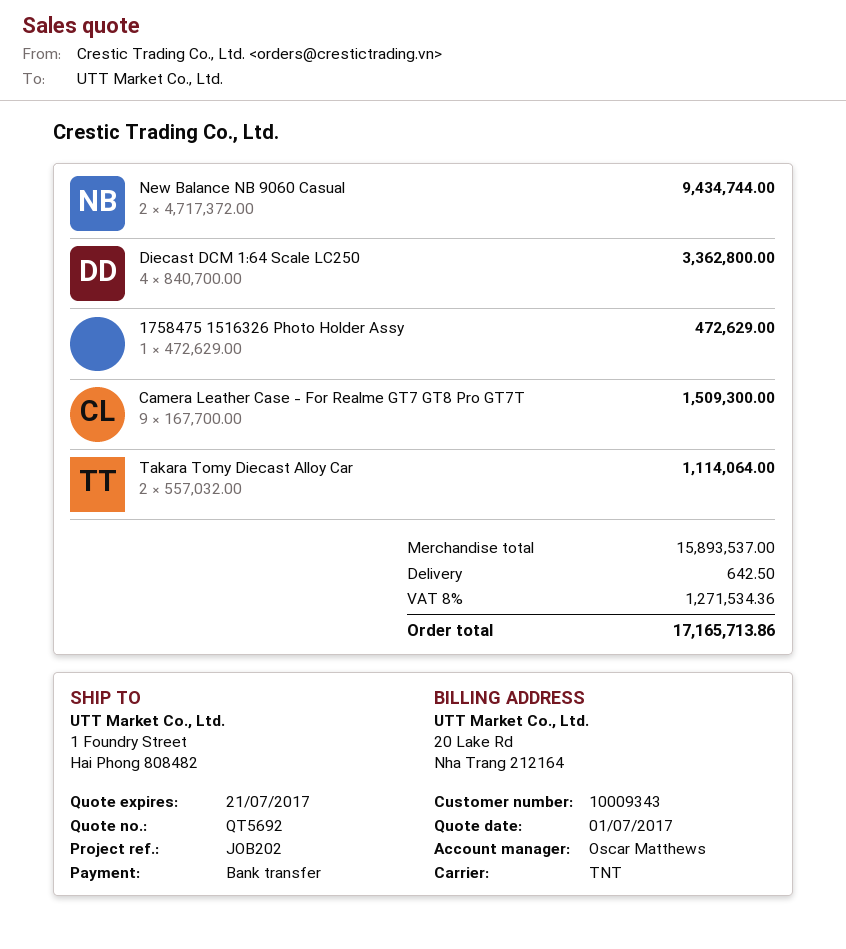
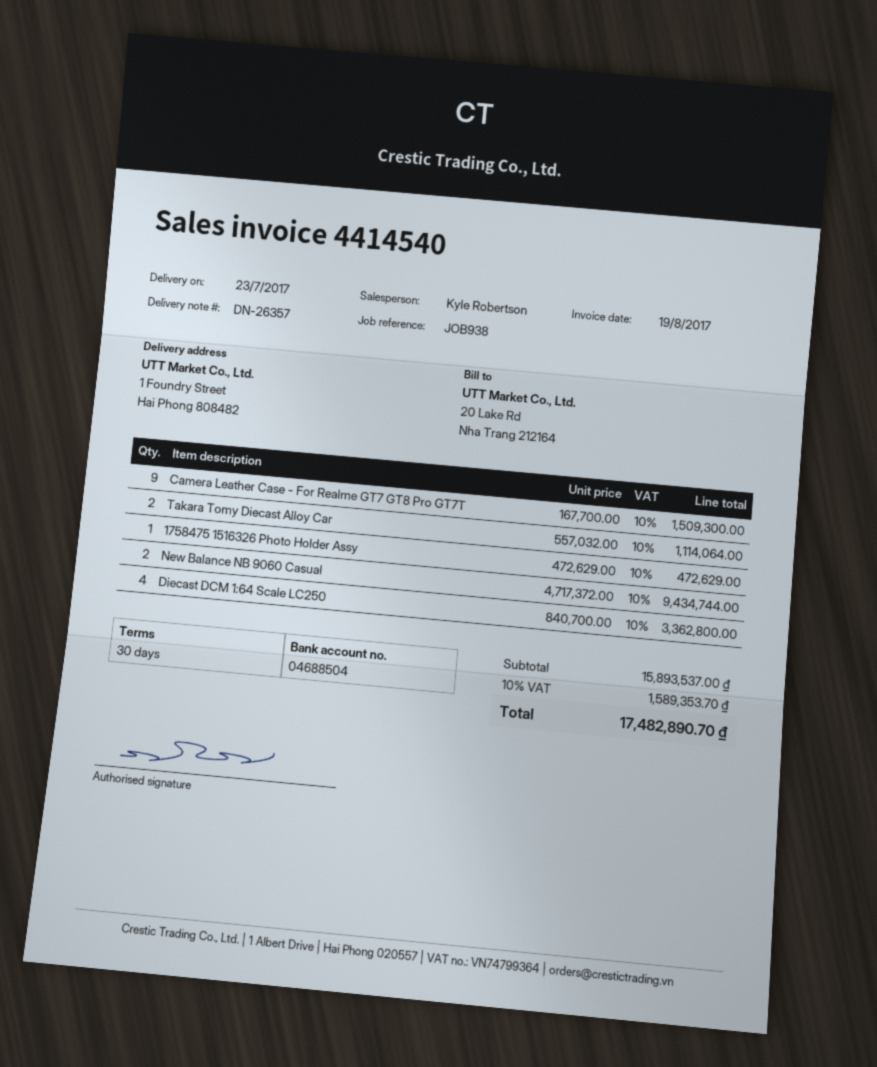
reference: JOB202 -> JOB938
sales rep: Oscar Matthews -> Kyle Robertson
shipping: 642.50 -> none
tax: 8% = 1271534.36 -> 10% = 1589353.70
total: 17165713.86 -> 17482890.70

